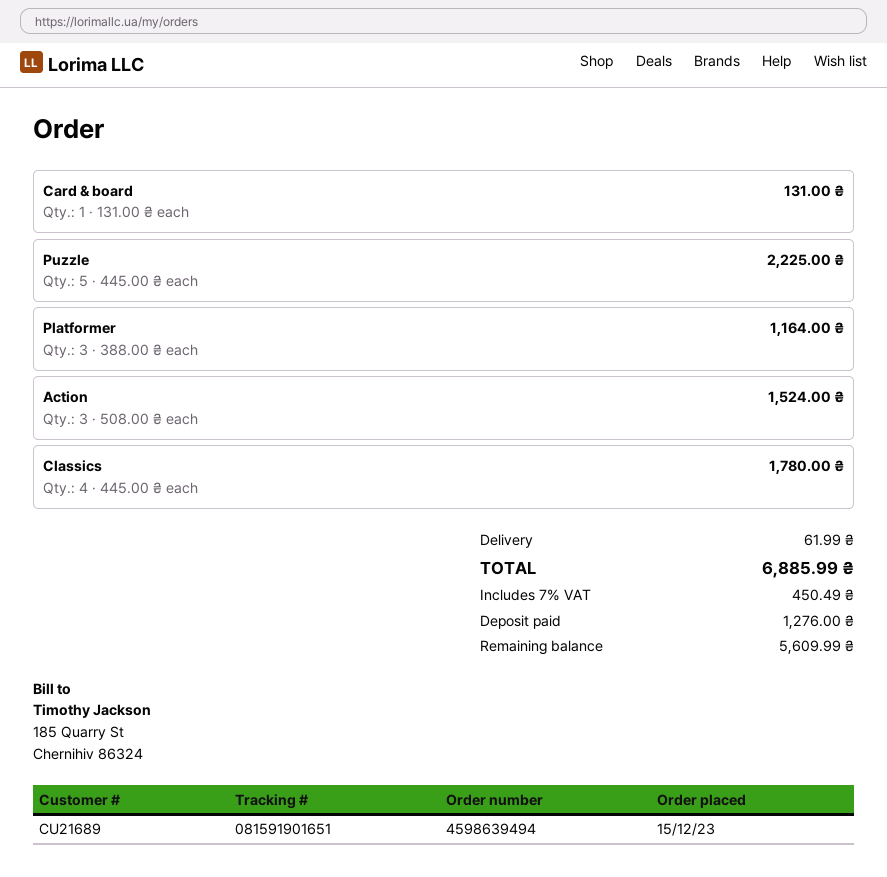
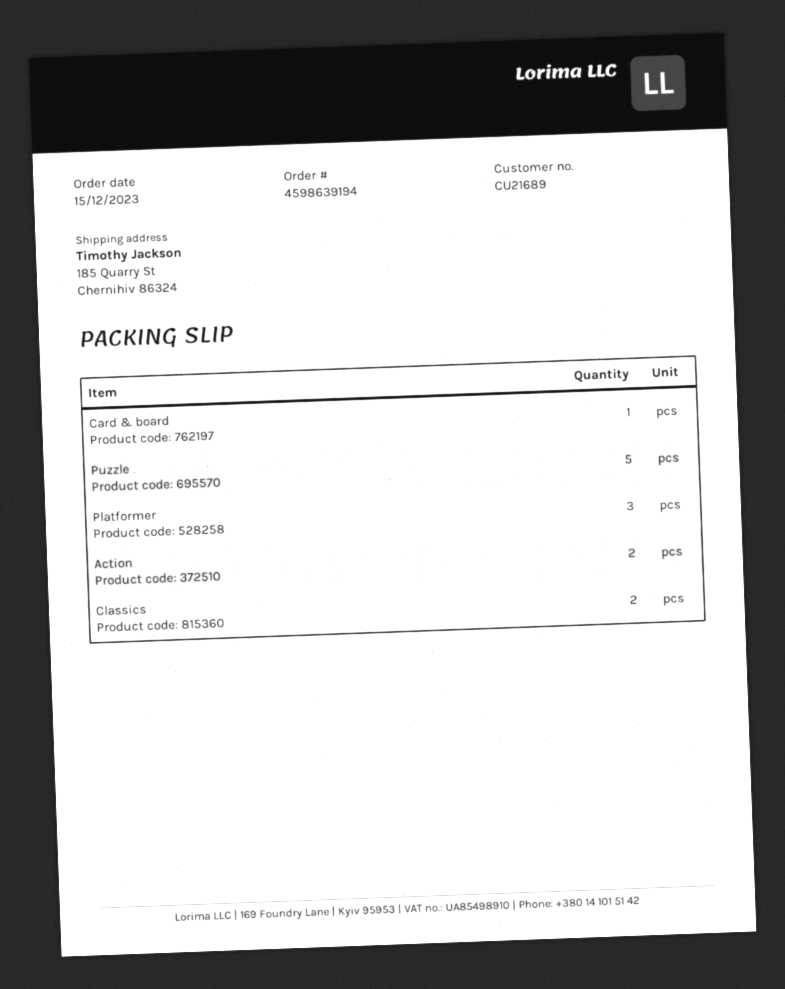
order number: 4598639494 -> 4598639194
Action: 3 -> 2
Classics: 4 -> 2

